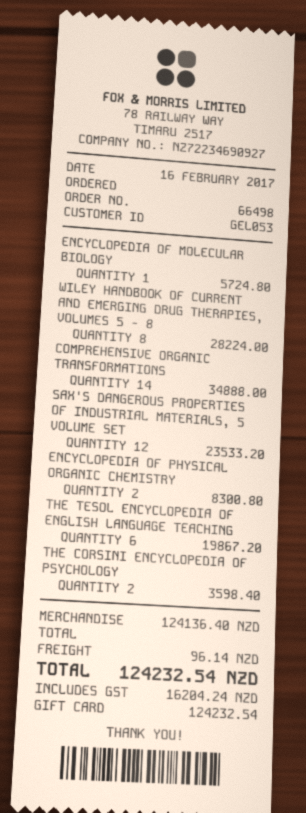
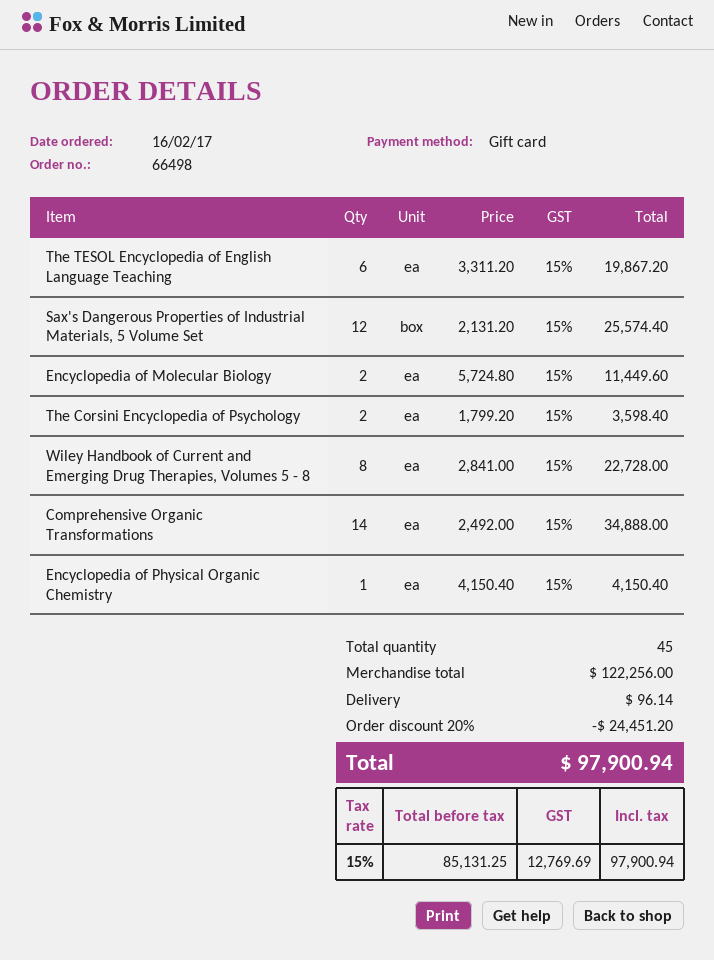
ENCYCLOPEDIA OF MOLECULAR BIOLOGY: 1 for 5724.80 -> 2 for 11449.60
WILEY HANDBOOK OF CURRENT AND EMERGING DRUG THERAPIES, VOLUMES 5 - 8: 8 for 28224.00 -> 8 for 22728.00
SAX'S DANGEROUS PROPERTIES OF INDUSTRIAL MATERIALS, 5 VOLUME SET: 12 for 23533.20 -> 12 for 25574.40
ENCYCLOPEDIA OF PHYSICAL ORGANIC CHEMISTRY: 2 for 8300.80 -> 1 for 4150.40
subtotal: 124136.40 -> 122256.00
discount: none -> 20% = 24451.20
tax: 16204.24 -> 12769.69
total: 124232.54 -> 97900.94

